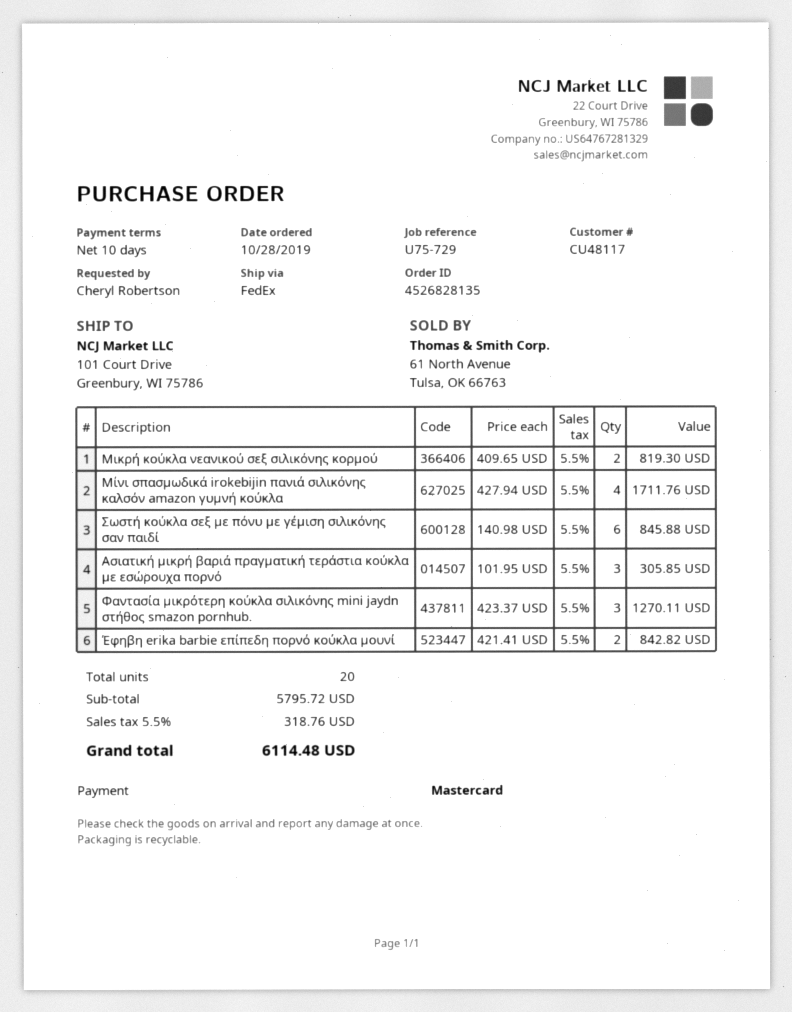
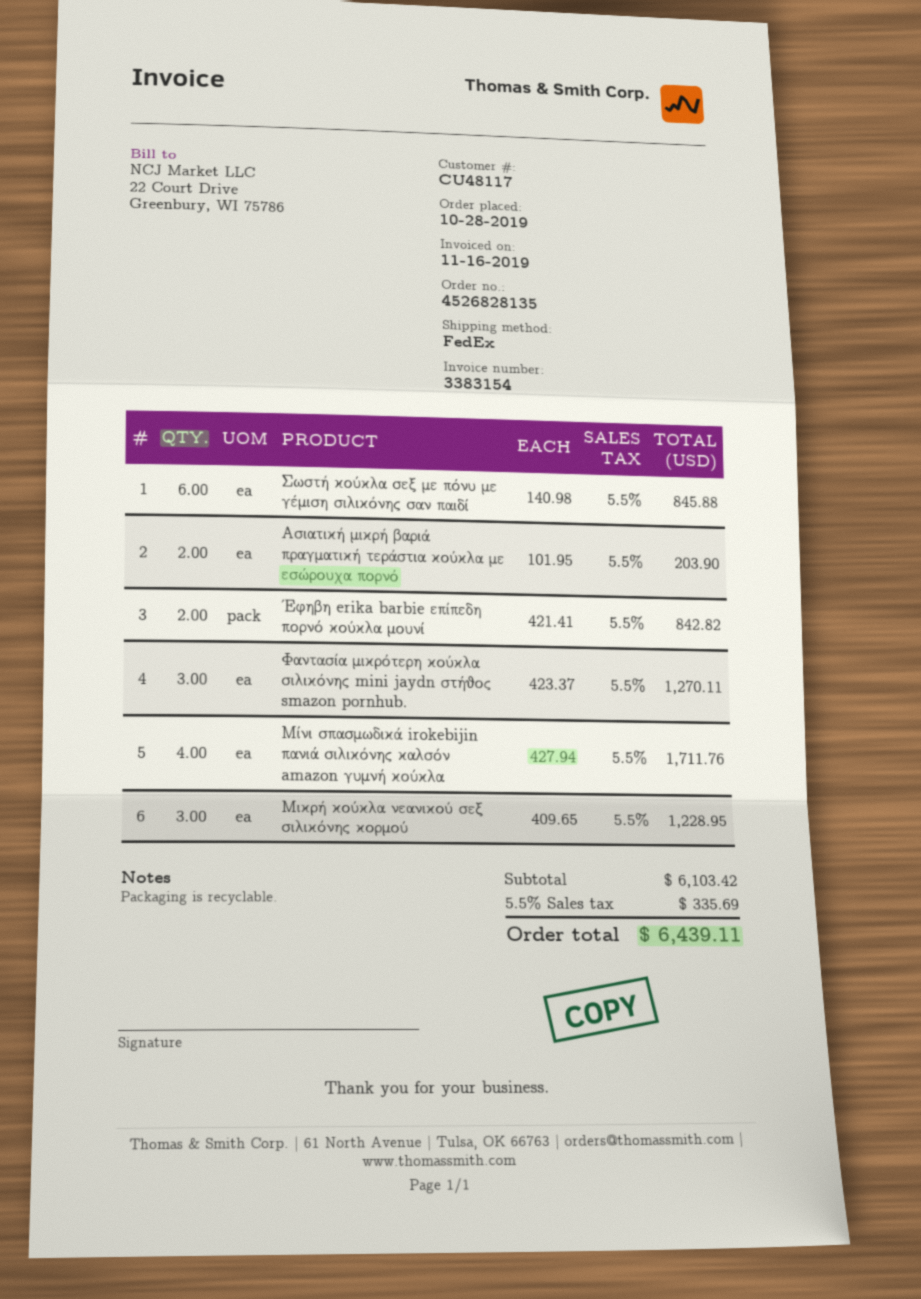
Μικρή κούκλα νεανικού σεξ σιλικόνης κορμού: 2 x 409.65 = 819.30 -> 3 x 409.65 = 1228.95
Ασιατική μικρή βαριά πραγματική τεράστια κούκλα με εσώρουχα πορνό: 3 x 101.95 = 305.85 -> 2 x 101.95 = 203.90
subtotal: 5795.72 -> 6103.42
tax: 5.5% = 318.76 -> 5.5% = 335.69
total: 6114.48 -> 6439.11

